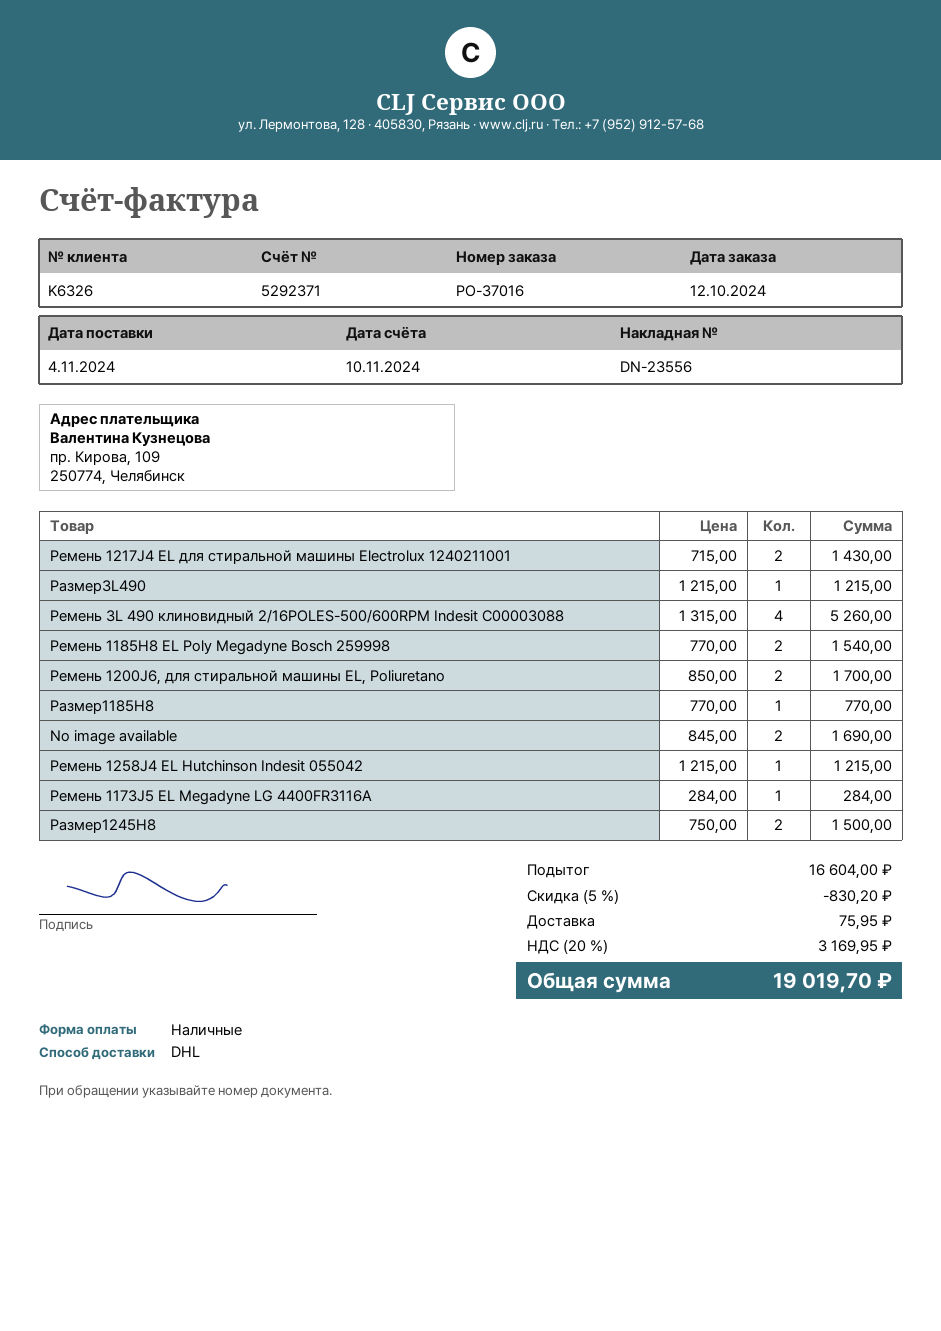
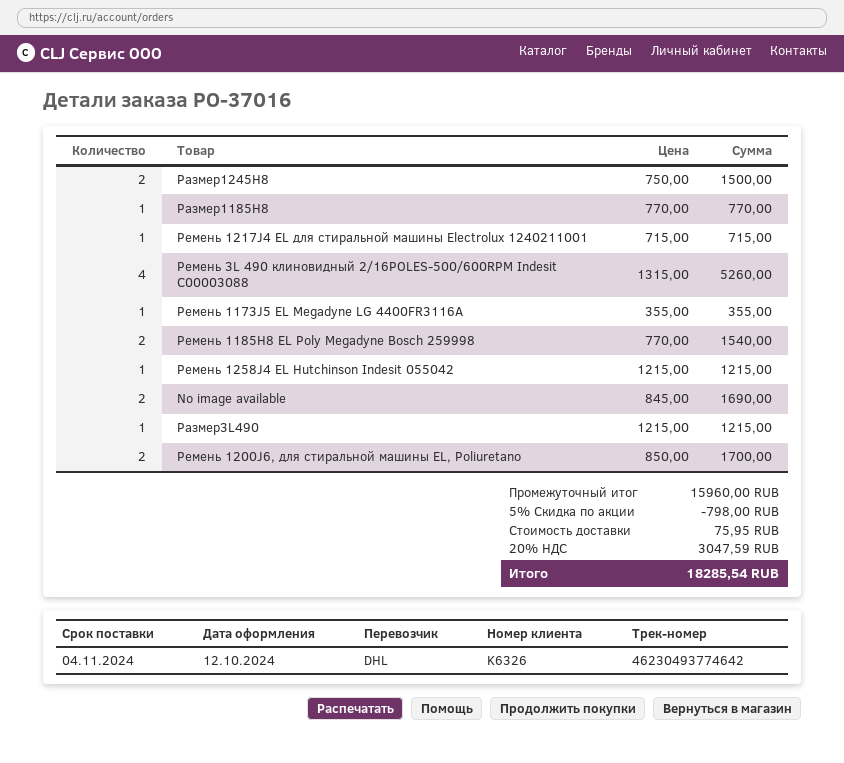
Ремень 1217J4 EL для стиральной машины Electrolux 1240211001: 2 x 715.00 = 1430.00 -> 1 x 715.00 = 715.00
Ремень 1173J5 EL Megadyne LG 4400FR3116A: 1 x 284.00 = 284.00 -> 1 x 355.00 = 355.00
subtotal: 16604.00 -> 15960.00
discount: 5% = 830.20 -> 5% = 798.00
tax: 20% = 3169.95 -> 20% = 3047.59
total: 19019.70 -> 18285.54

